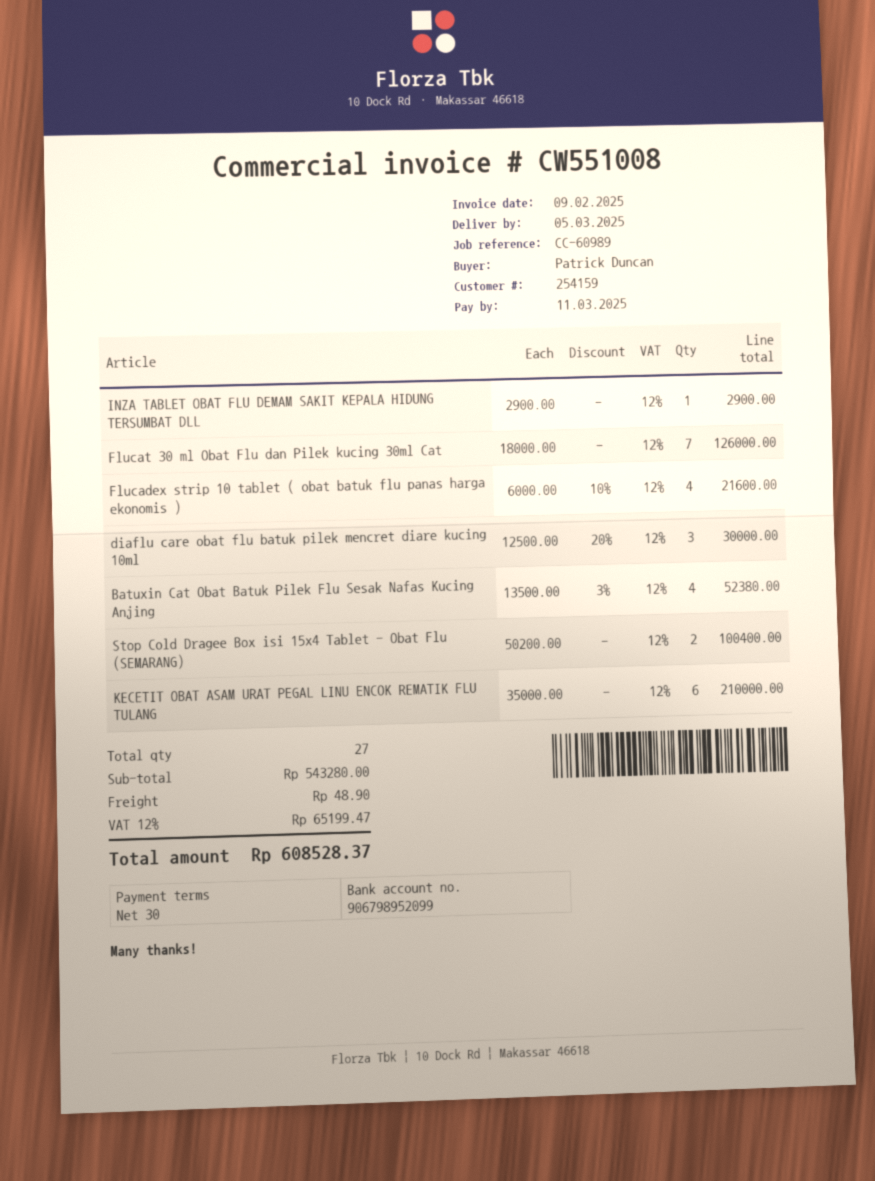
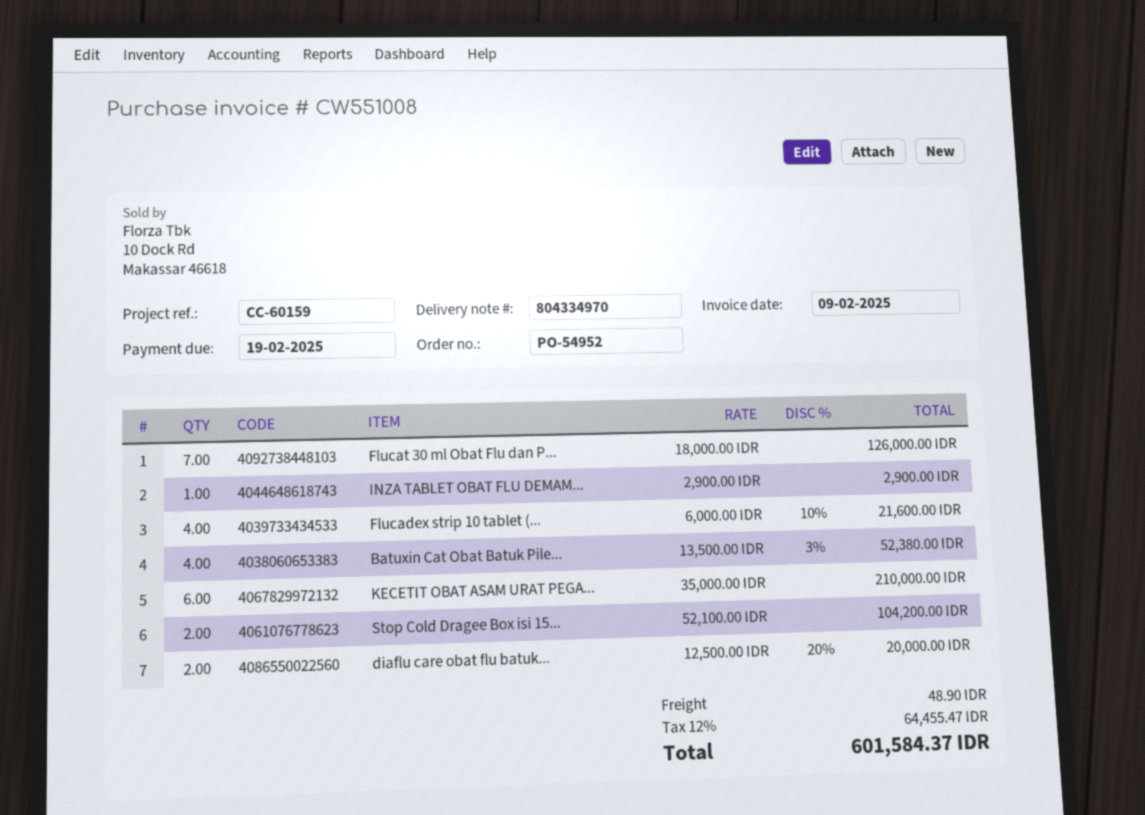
due date: 2025-03-11 -> 2025-02-19
reference: CC-60989 -> CC-60159
diaflu care obat flu batuk pilek mencret diare kucing 10ml: 3 x 12500.00 - 20% = 30000.00 -> 2 x 12500.00 - 20% = 20000.00
Stop Cold Dragee Box isi 15x4 Tablet - Obat Flu (SEMARANG): 2 x 50200.00 = 100400.00 -> 2 x 52100.00 = 104200.00
tax: 12% = 65199.47 -> 12% = 64455.47
total: 608528.37 -> 601584.37

